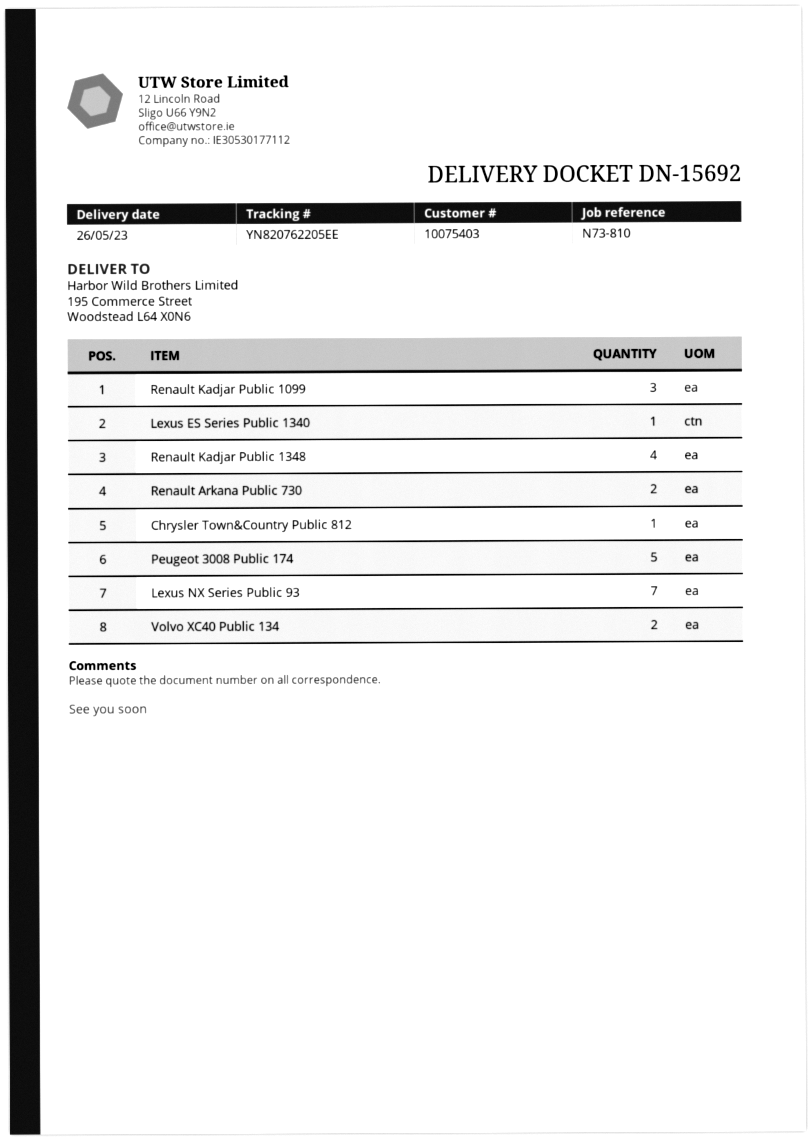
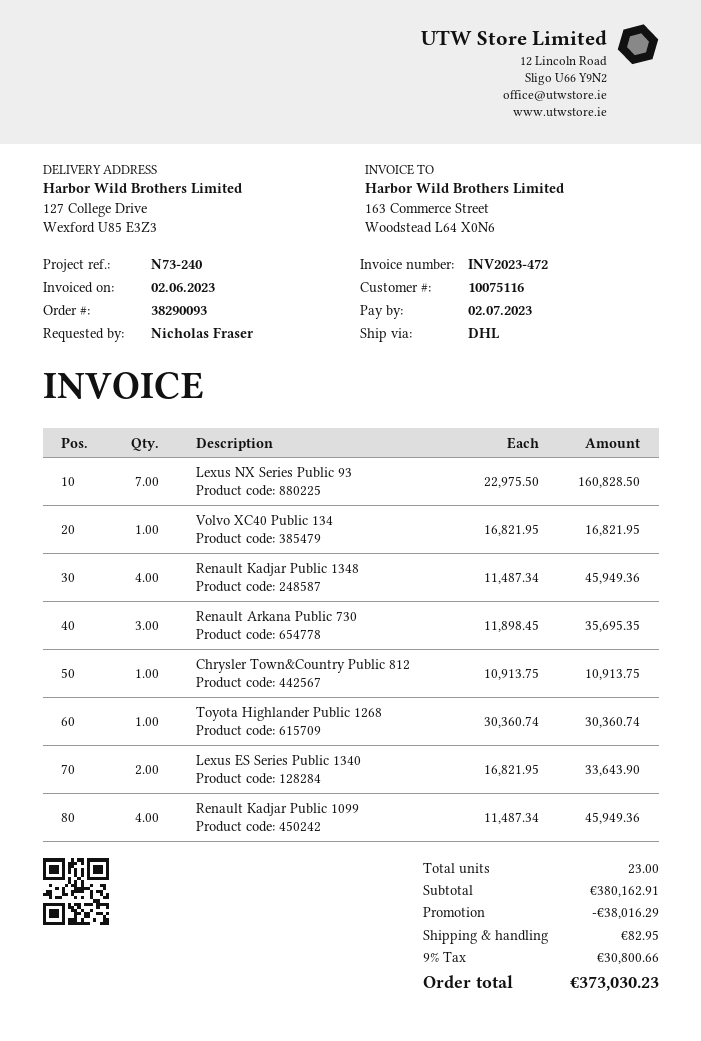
customer number: 10075403 -> 10075116
reference: N73-810 -> N73-240
ship to: 195 Commerce Street, Woodstead L64 X0N6 -> 127 College Drive, Wexford U85 E3Z3
Renault Kadjar Public 1099: 3 -> 4
Lexus ES Series Public 1340: 1 -> 2
Renault Arkana Public 730: 2 -> 3
Peugeot 3008 Public 174: 5 -> none
Volvo XC40 Public 134: 2 -> 1
Toyota Highlander Public 1268: none -> 1

